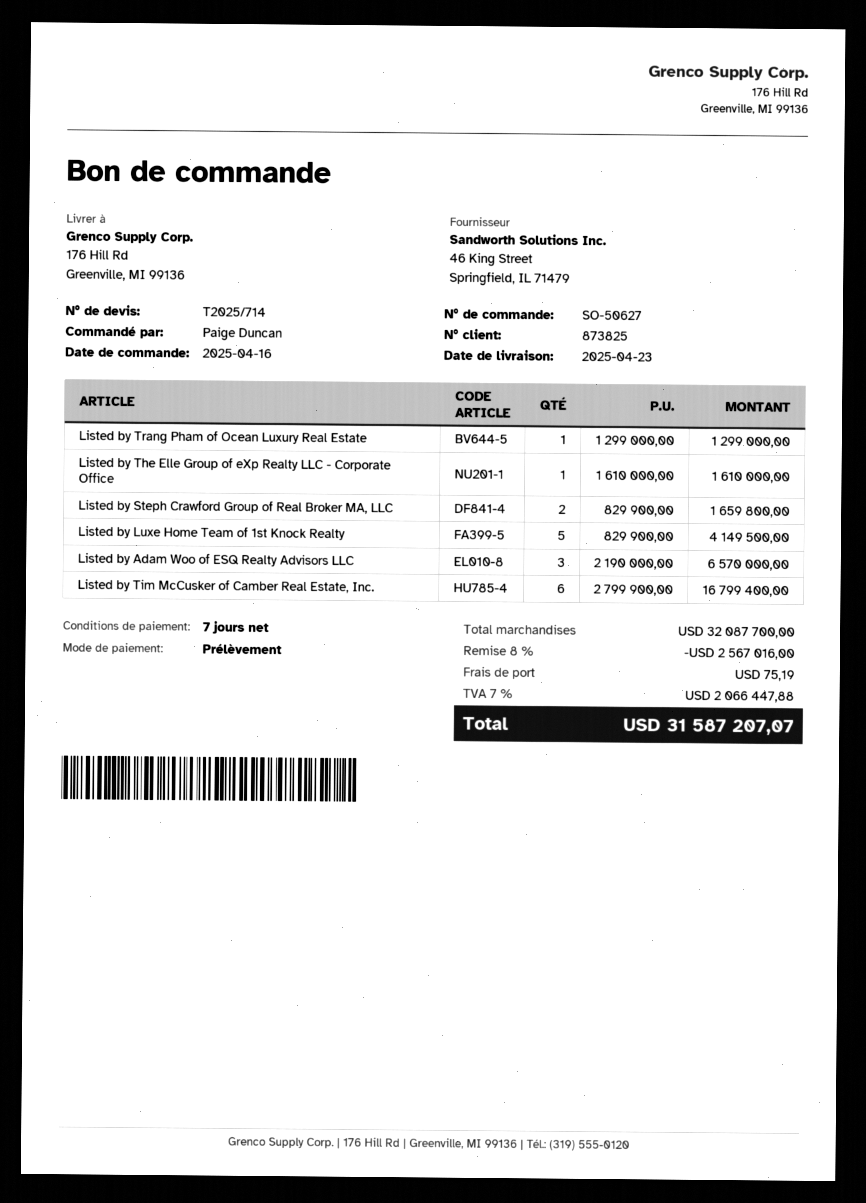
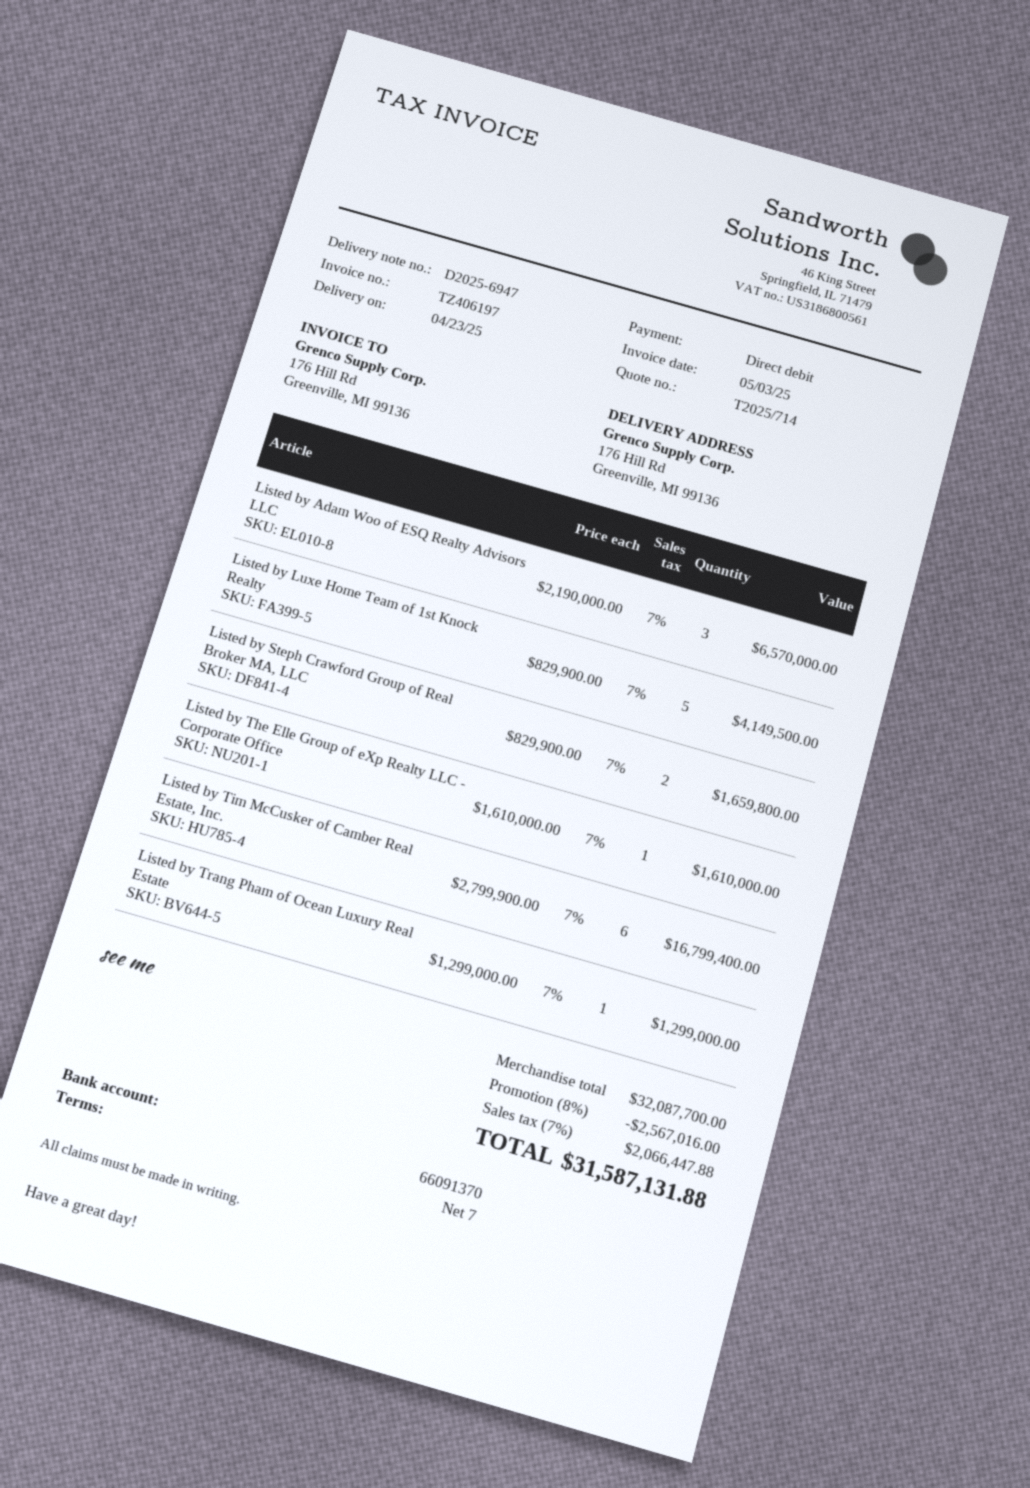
shipping: 75.19 -> none
total: 31587207.07 -> 31587131.88

